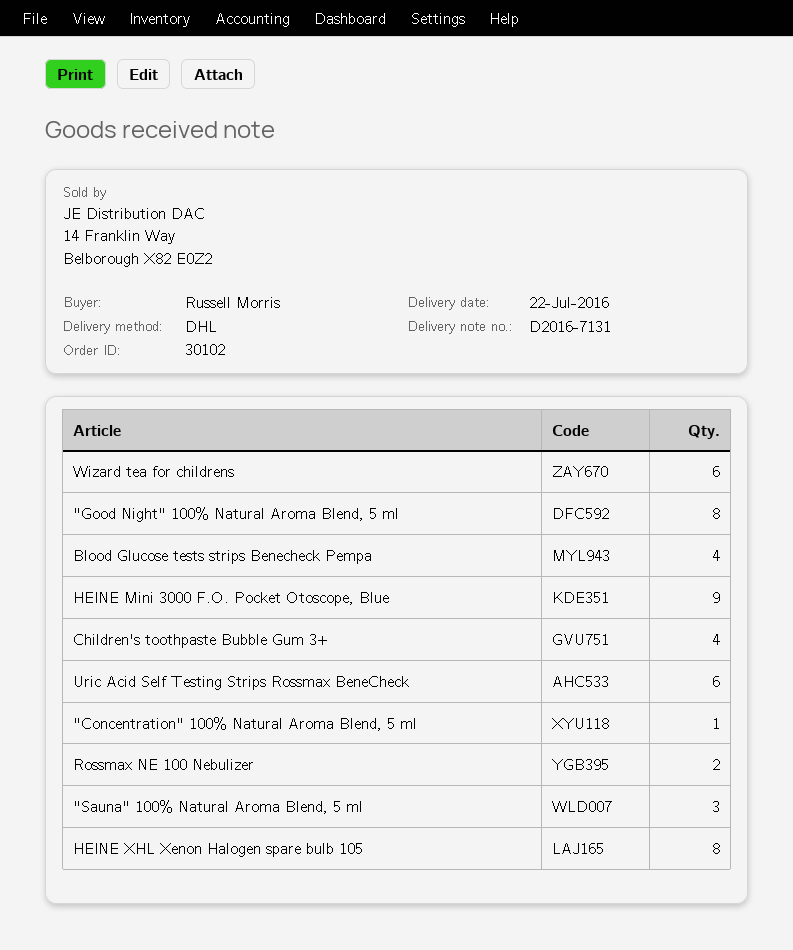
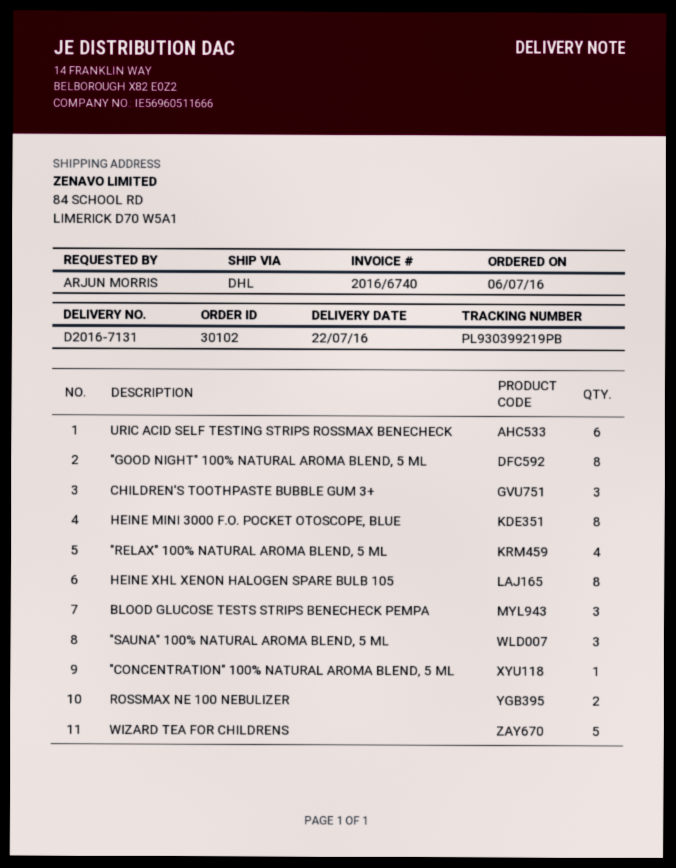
ordered by: Russell Morris -> ARJUN MORRIS
Wizard tea for childrens: 6 -> 5
Blood Glucose tests strips Benecheck Pempa: 4 -> 3
HEINE Mini 3000 F.O. Pocket Otoscope, Blue: 9 -> 8
Children's toothpaste Bubble Gum 3+: 4 -> 3
"RELAX" 100% NATURAL AROMA BLEND, 5 ML: none -> 4

